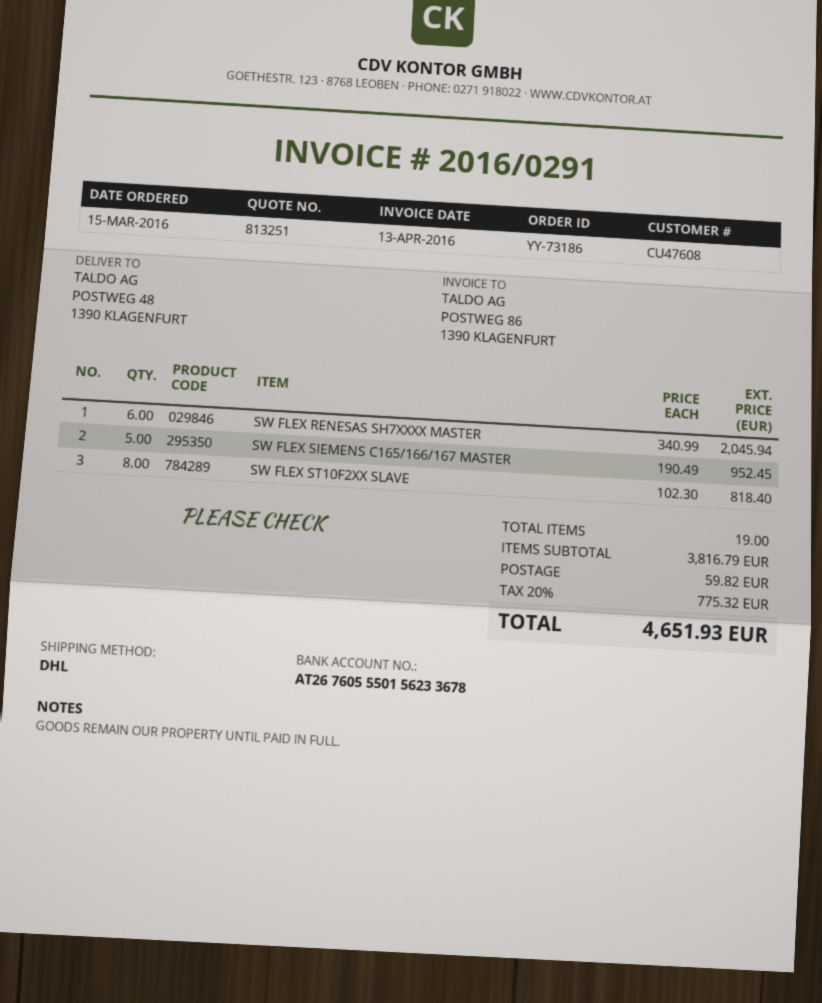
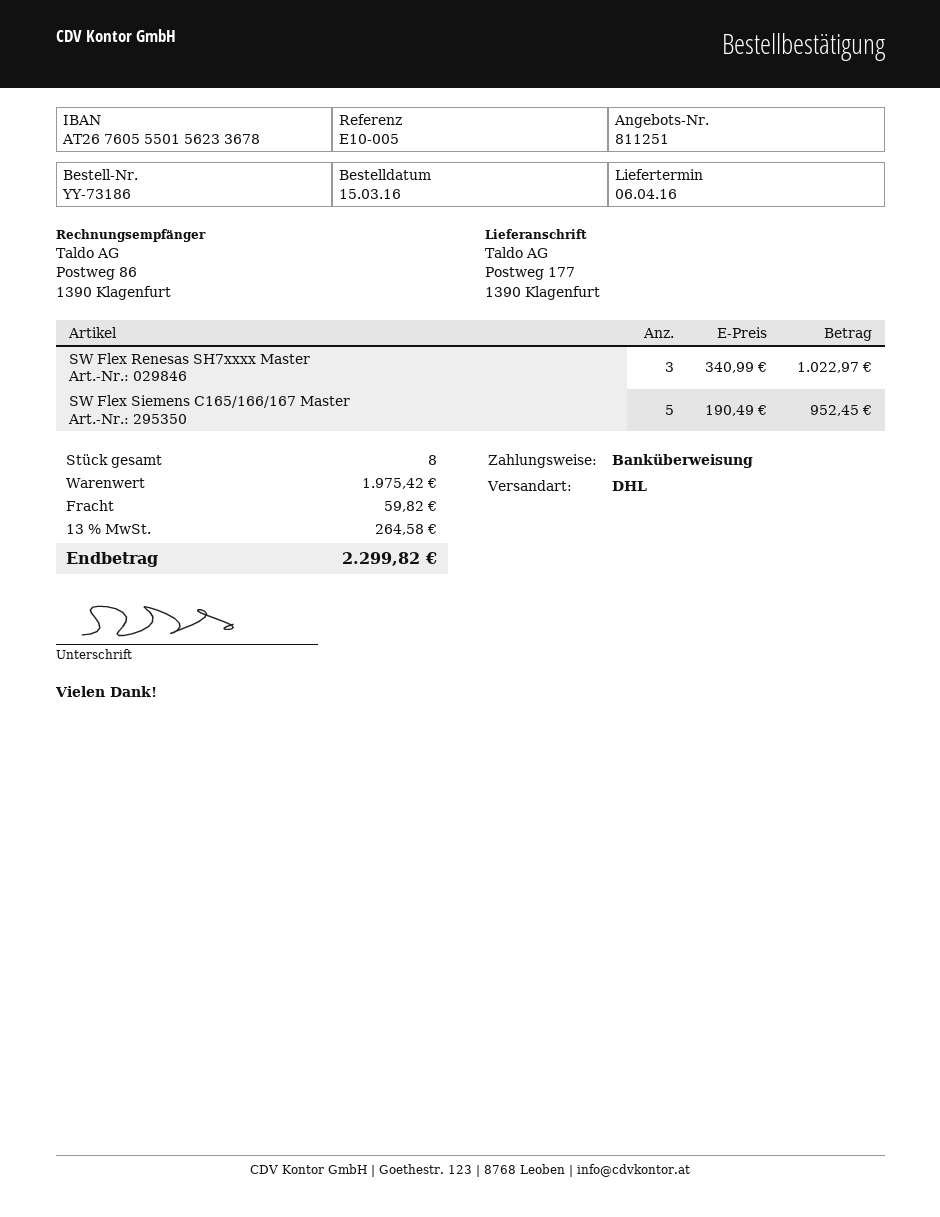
quote number: 813251 -> 811251
ship to: POSTWEG 48, 1390 KLAGENFURT -> Postweg 177, 1390 Klagenfurt
SW FLEX RENESAS SH7XXXX MASTER: 6 x 340.99 = 2045.94 -> 3 x 340.99 = 1022.97
SW FLEX ST10F2XX SLAVE: 8 x 102.30 = 818.40 -> none
total quantity: 19 -> 8
subtotal: 3816.79 -> 1975.42
tax: 20% = 775.32 -> 13% = 264.58
total: 4651.93 -> 2299.82

